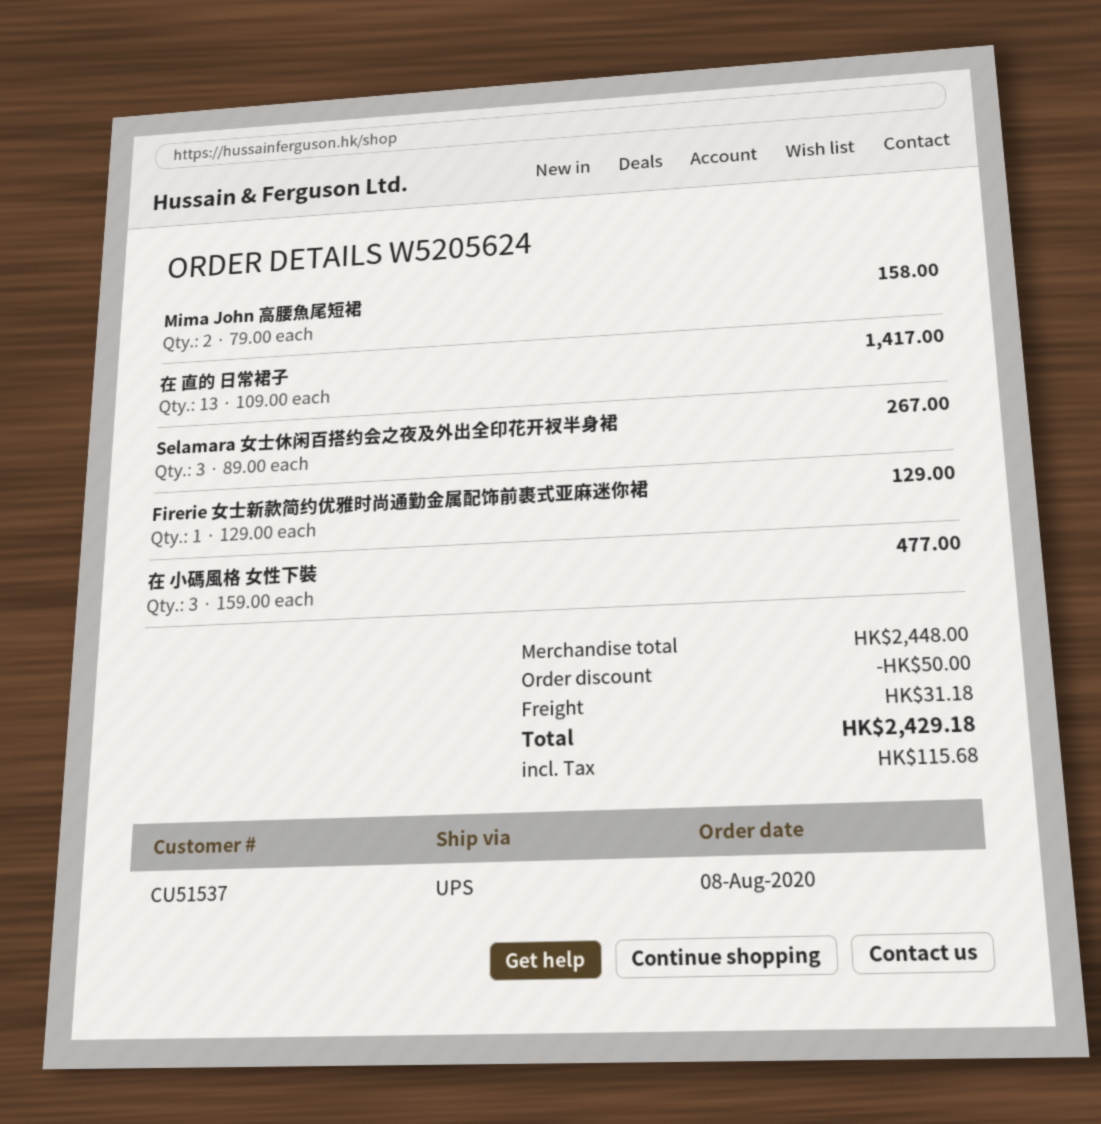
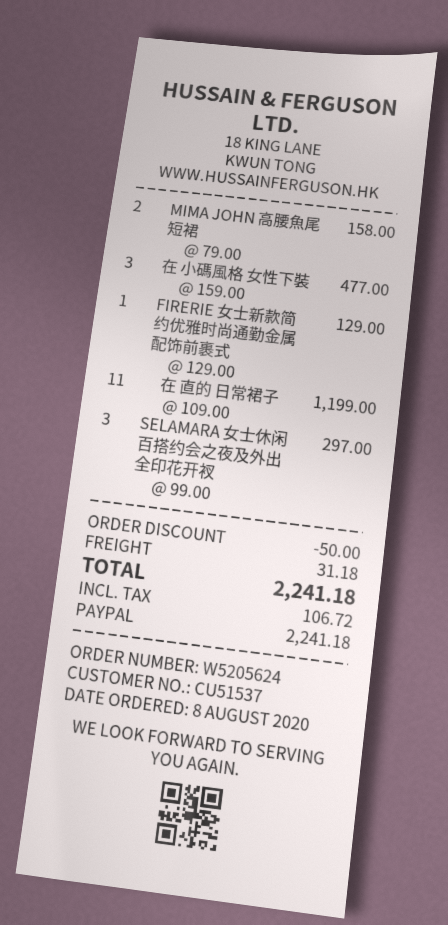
在 直的 日常裙子: 13 x 109.00 = 1417.00 -> 11 x 109.00 = 1199.00
Selamara 女士休闲百搭约会之夜及外出全印花开衩半身裙: 3 x 89.00 = 267.00 -> 3 x 99.00 = 297.00
tax: 115.68 -> 106.72
total: 2429.18 -> 2241.18

